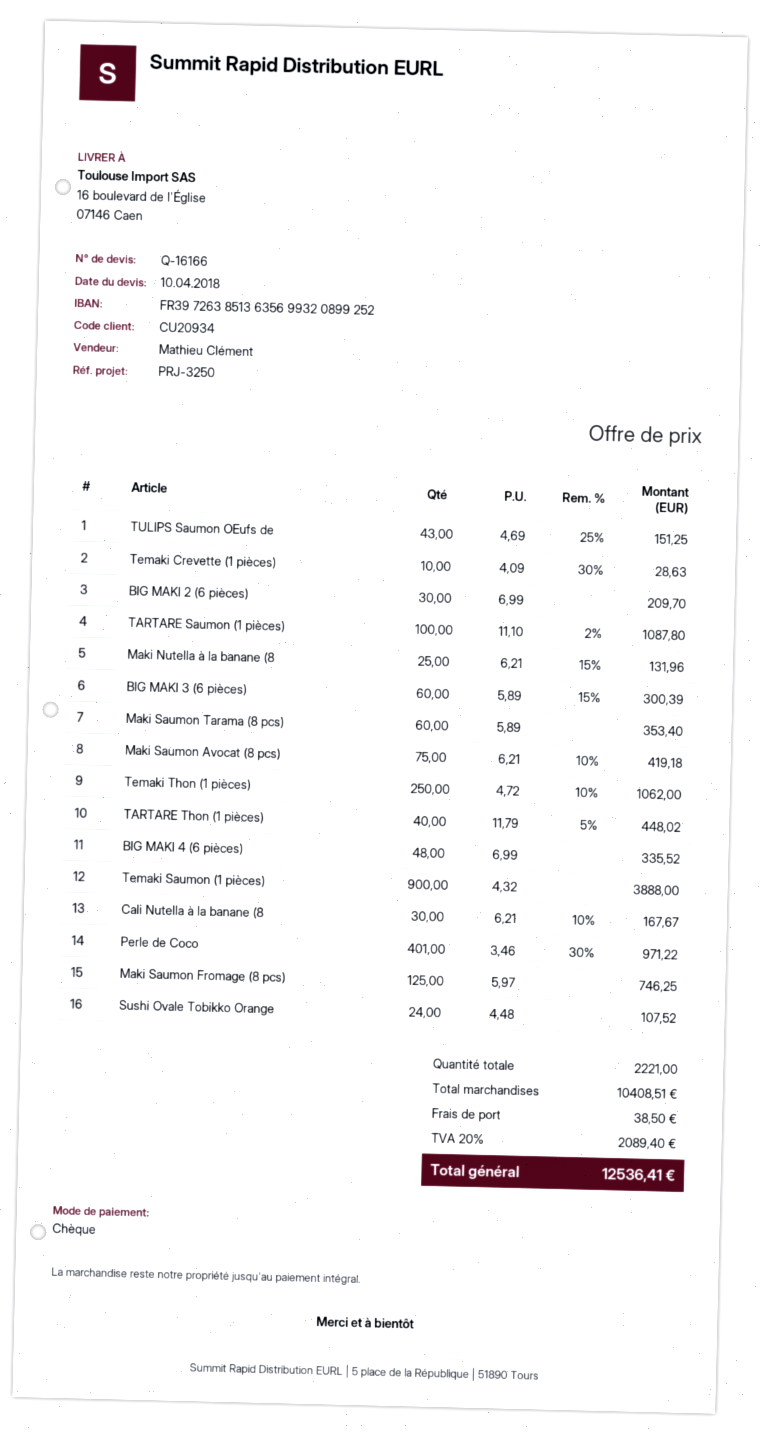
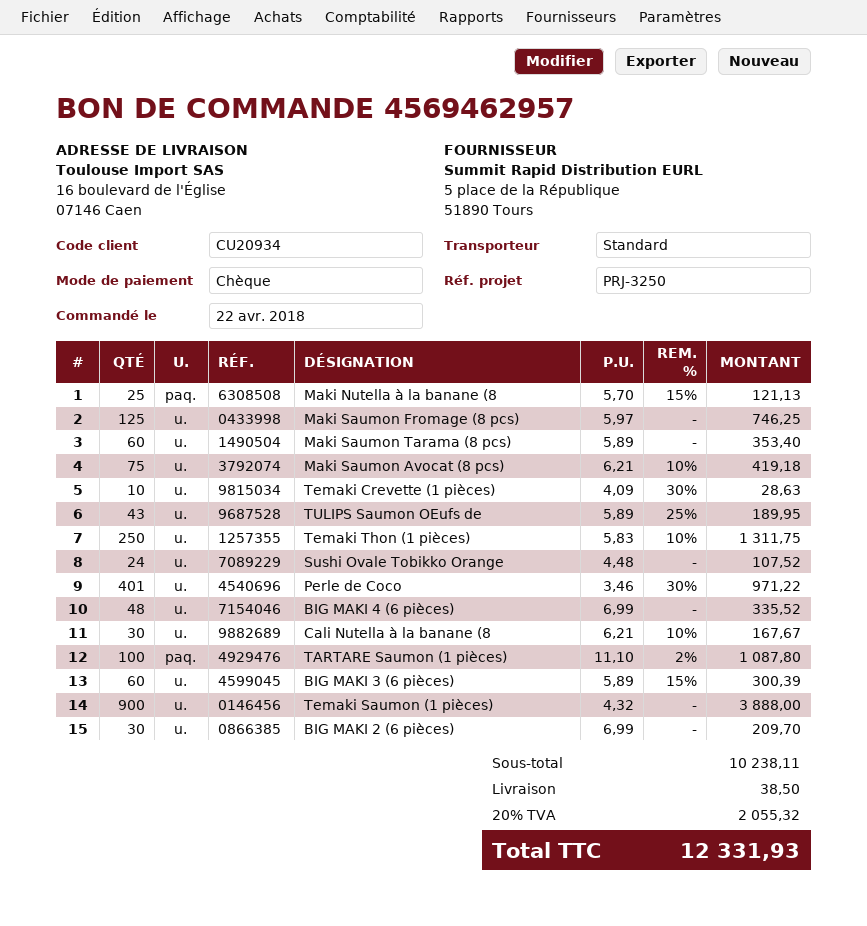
TULIPS Saumon OEufs de: 43 x 4.69 - 25% = 151.25 -> 43 x 5.89 - 25% = 189.95
Maki Nutella à la banane (8: 25 x 6.21 - 15% = 131.96 -> 25 x 5.70 - 15% = 121.13
Temaki Thon (1 pièces): 250 x 4.72 - 10% = 1062.00 -> 250 x 5.83 - 10% = 1311.75
TARTARE Thon (1 pièces): 40 x 11.79 - 5% = 448.02 -> none
subtotal: 10408.51 -> 10238.11
tax: 20% = 2089.40 -> 20% = 2055.32
total: 12536.41 -> 12331.93

